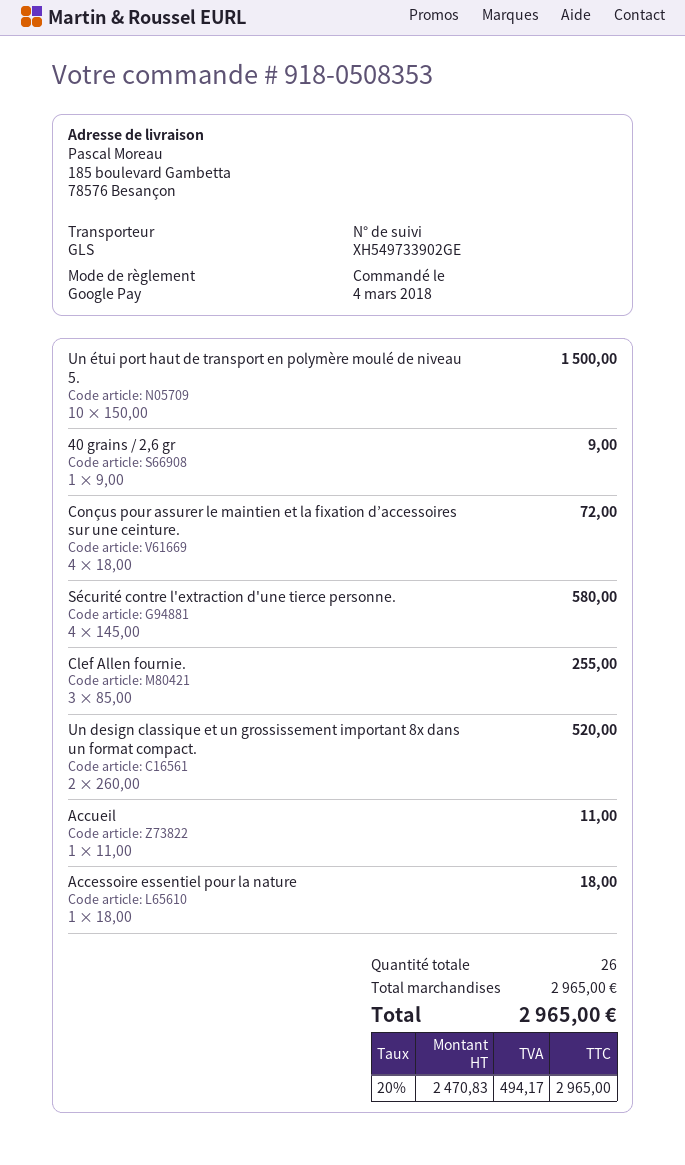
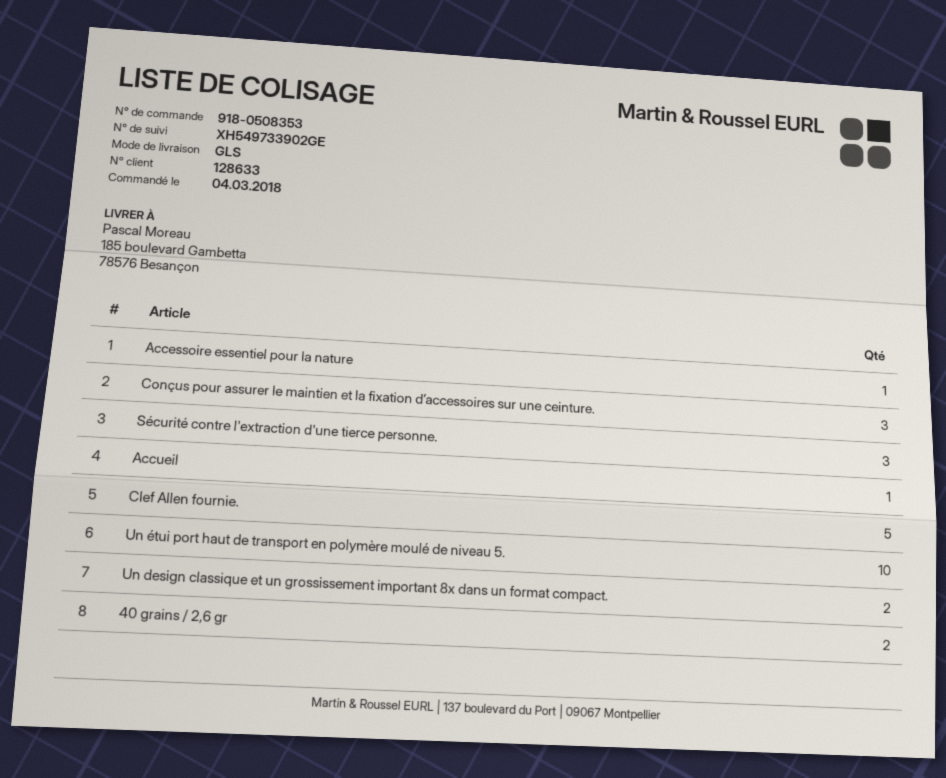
40 grains / 2,6 gr: 1 -> 2
Conçus pour assurer le maintien et la fixation d’accessoires sur une ceinture.: 4 -> 3
Sécurité contre l'extraction d'une tierce personne.: 4 -> 3
Clef Allen fournie.: 3 -> 5

